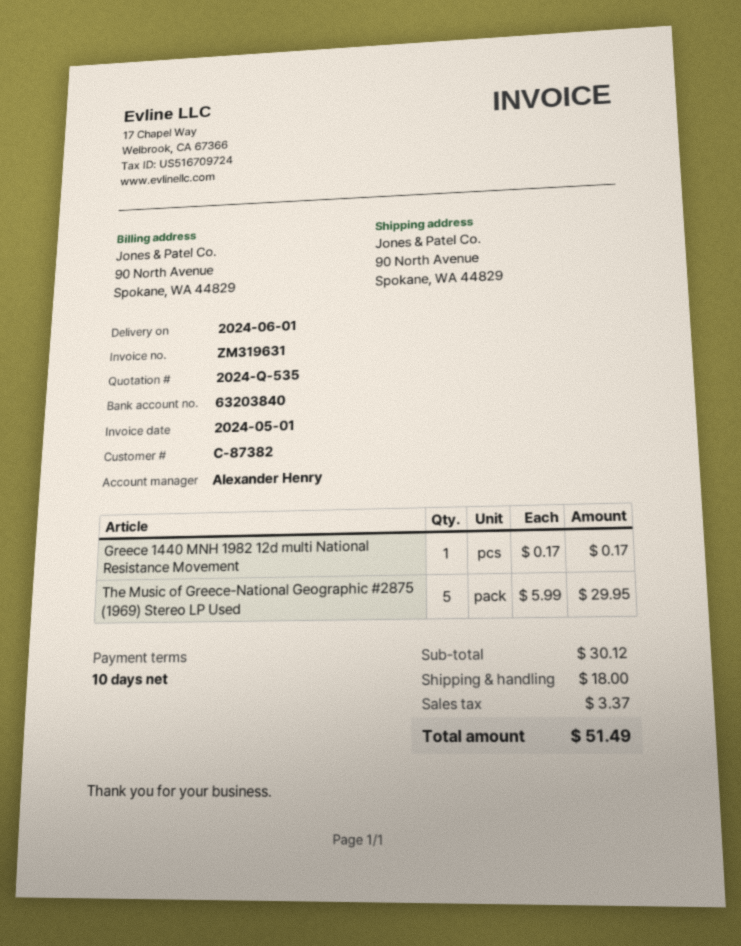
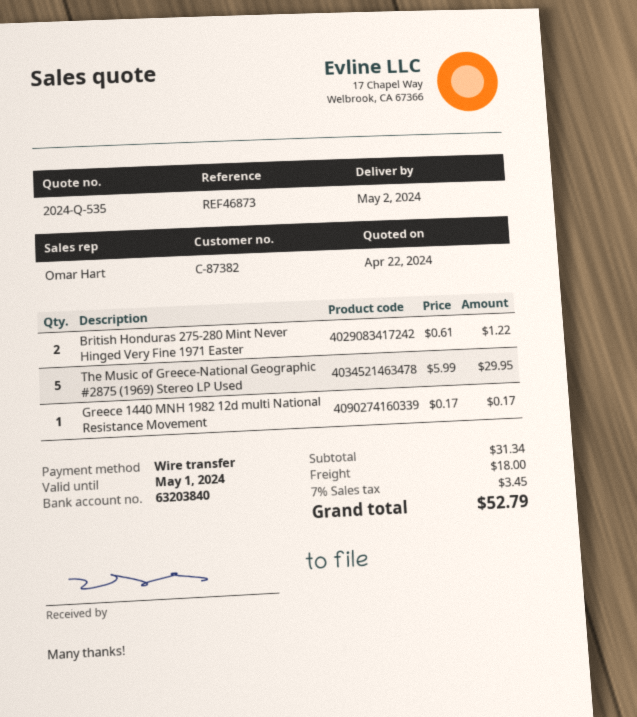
delivery date: 2024-06-01 -> 2024-05-02
sales rep: Alexander Henry -> Omar Hart
British Honduras 275-280 Mint Never Hinged Very Fine 1971 Easter: none -> 2 x 0.61 = 1.22
subtotal: 30.12 -> 31.34
tax: 3.37 -> 3.45
total: 51.49 -> 52.79

